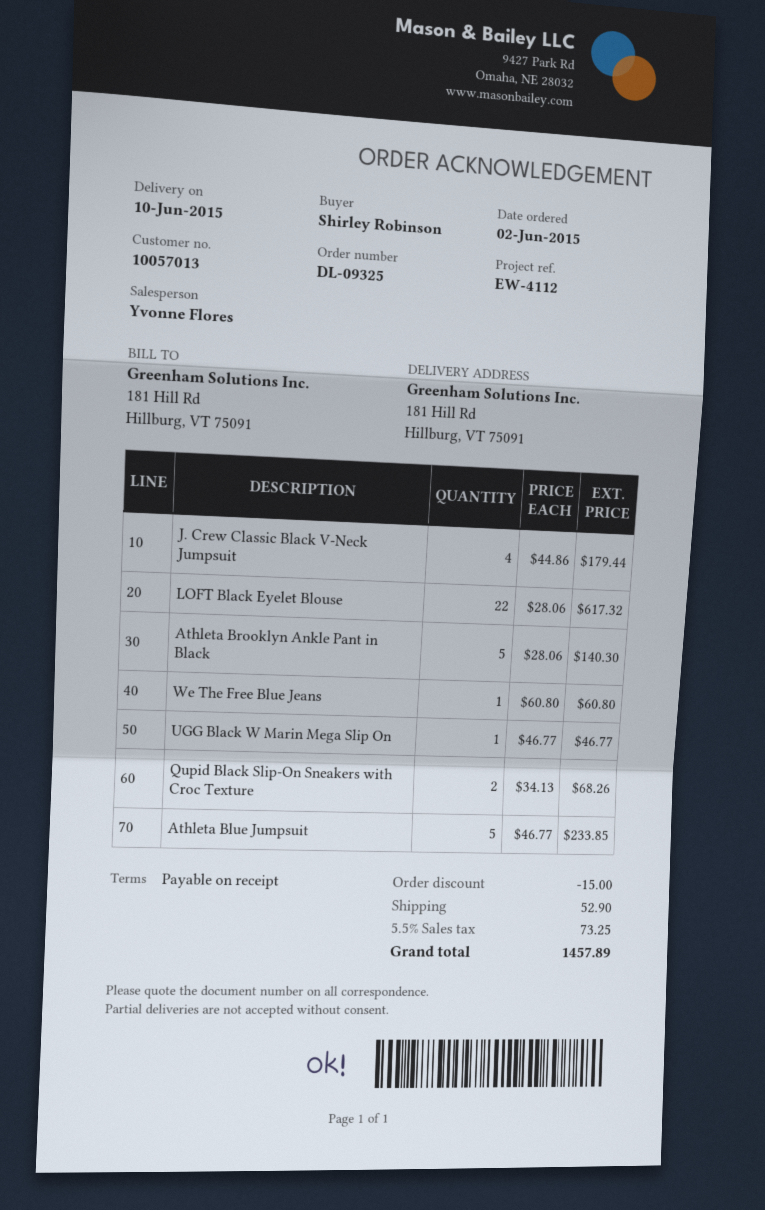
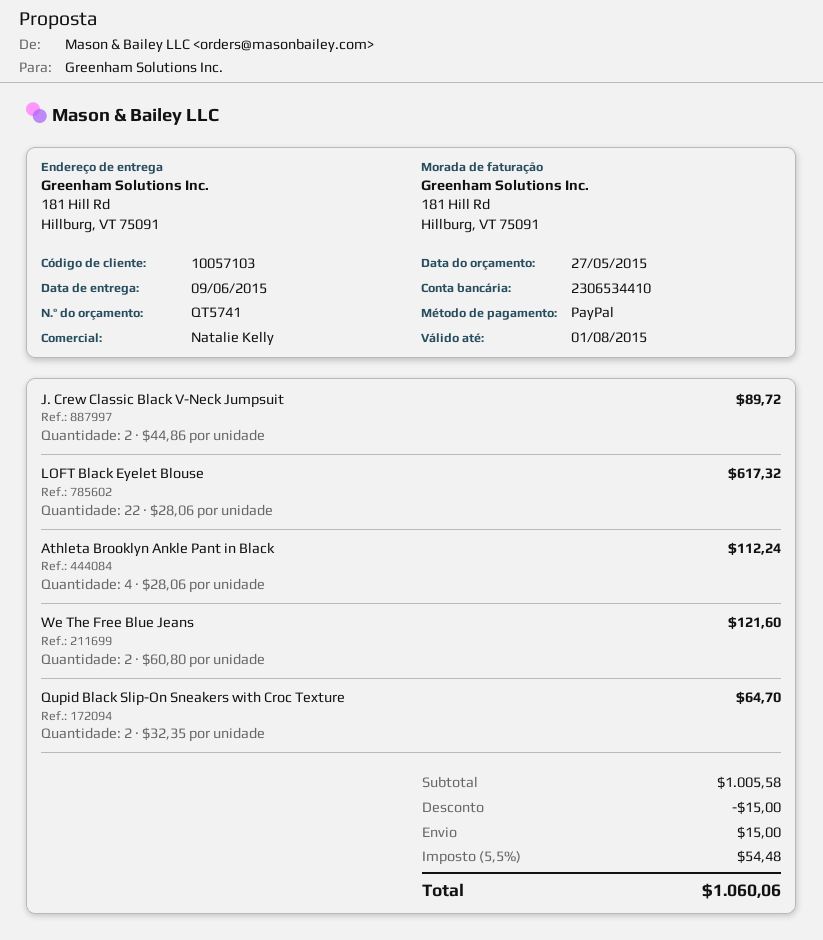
delivery date: 2015-06-10 -> 2015-06-09
customer number: 10057013 -> 10057103
sales rep: Yvonne Flores -> Natalie Kelly
J. Crew Classic Black V-Neck Jumpsuit: 4 x 44.86 = 179.44 -> 2 x 44.86 = 89.72
Athleta Brooklyn Ankle Pant in Black: 5 x 28.06 = 140.30 -> 4 x 28.06 = 112.24
We The Free Blue Jeans: 1 x 60.80 = 60.80 -> 2 x 60.80 = 121.60
UGG Black W Marin Mega Slip On: 1 x 46.77 = 46.77 -> none
Qupid Black Slip-On Sneakers with Croc Texture: 2 x 34.13 = 68.26 -> 2 x 32.35 = 64.70
Athleta Blue Jumpsuit: 5 x 46.77 = 233.85 -> none
shipping: 52.90 -> 15.00
tax: 5.5% = 73.25 -> 5.5% = 54.48
total: 1457.89 -> 1060.06

